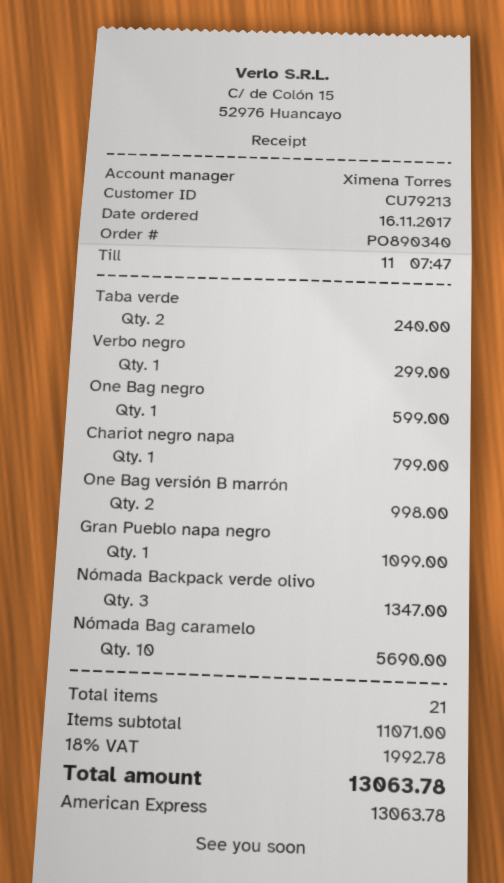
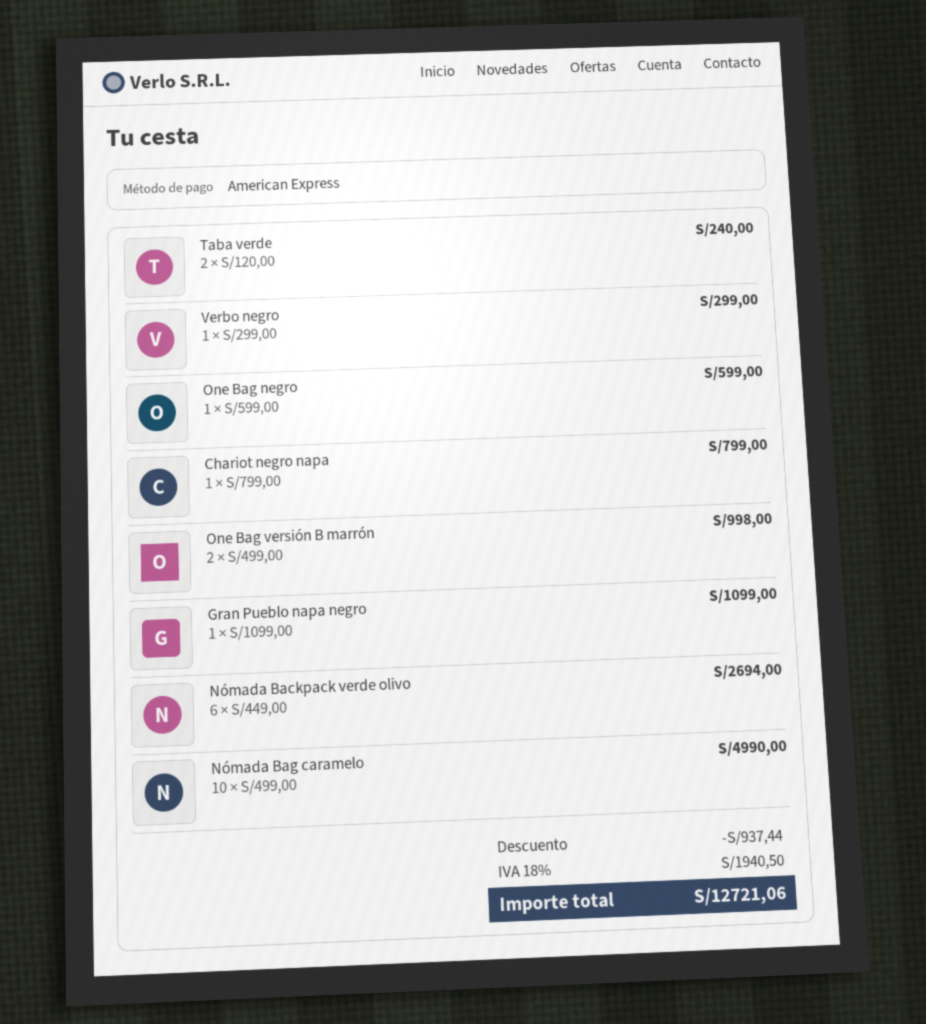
Nómada Backpack verde olivo: 3 for 1347.00 -> 6 for 2694.00
Nómada Bag caramelo: 10 for 5690.00 -> 10 for 4990.00
discount: none -> 937.44
tax: 18% = 1992.78 -> 18% = 1940.50
total: 13063.78 -> 12721.06

